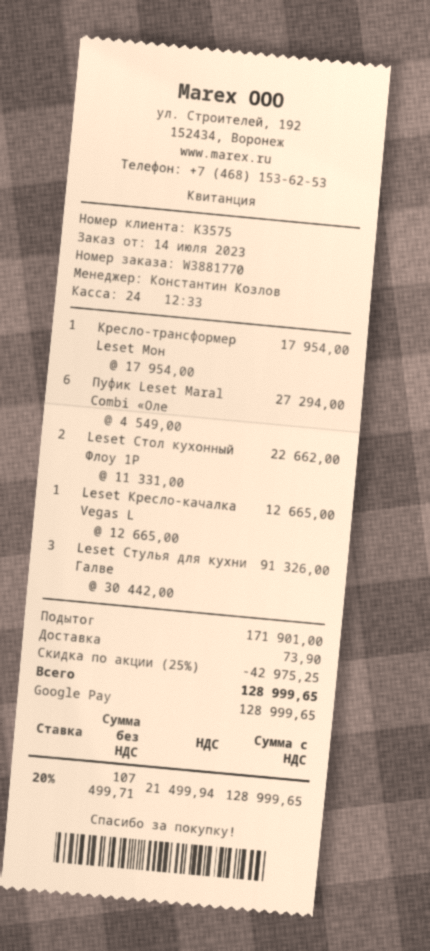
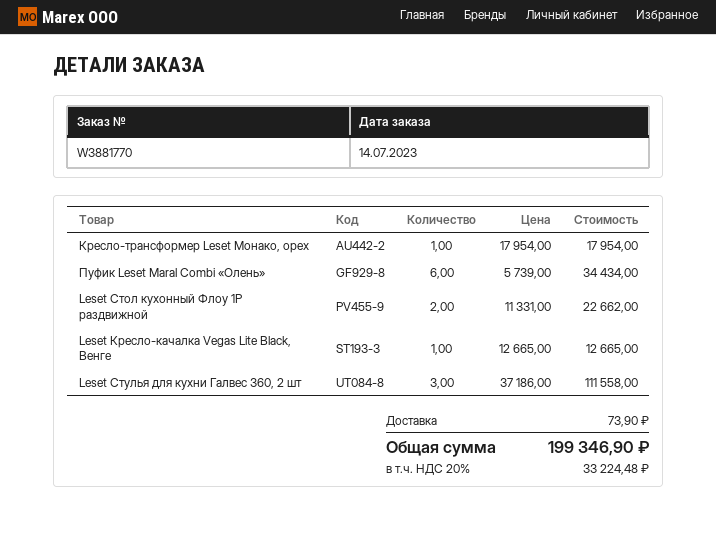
Пуфик Leset Maral Combi «Оле: 6 x 4549.00 = 27294.00 -> 6 x 5739.00 = 34434.00
Leset Стулья для кухни Галве: 3 x 30442.00 = 91326.00 -> 3 x 37186.00 = 111558.00
discount: 25% = 42975.25 -> none
tax: 20% = 21499.94 -> 20% = 33224.48
total: 128999.65 -> 199346.90

